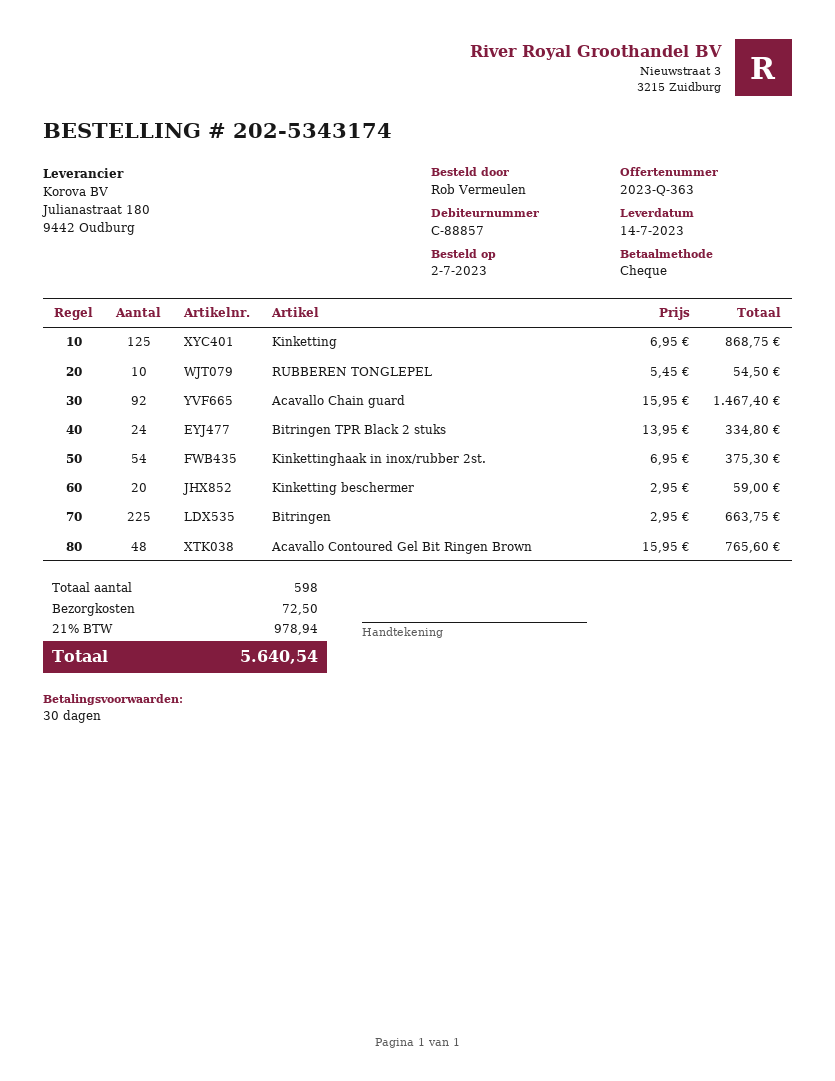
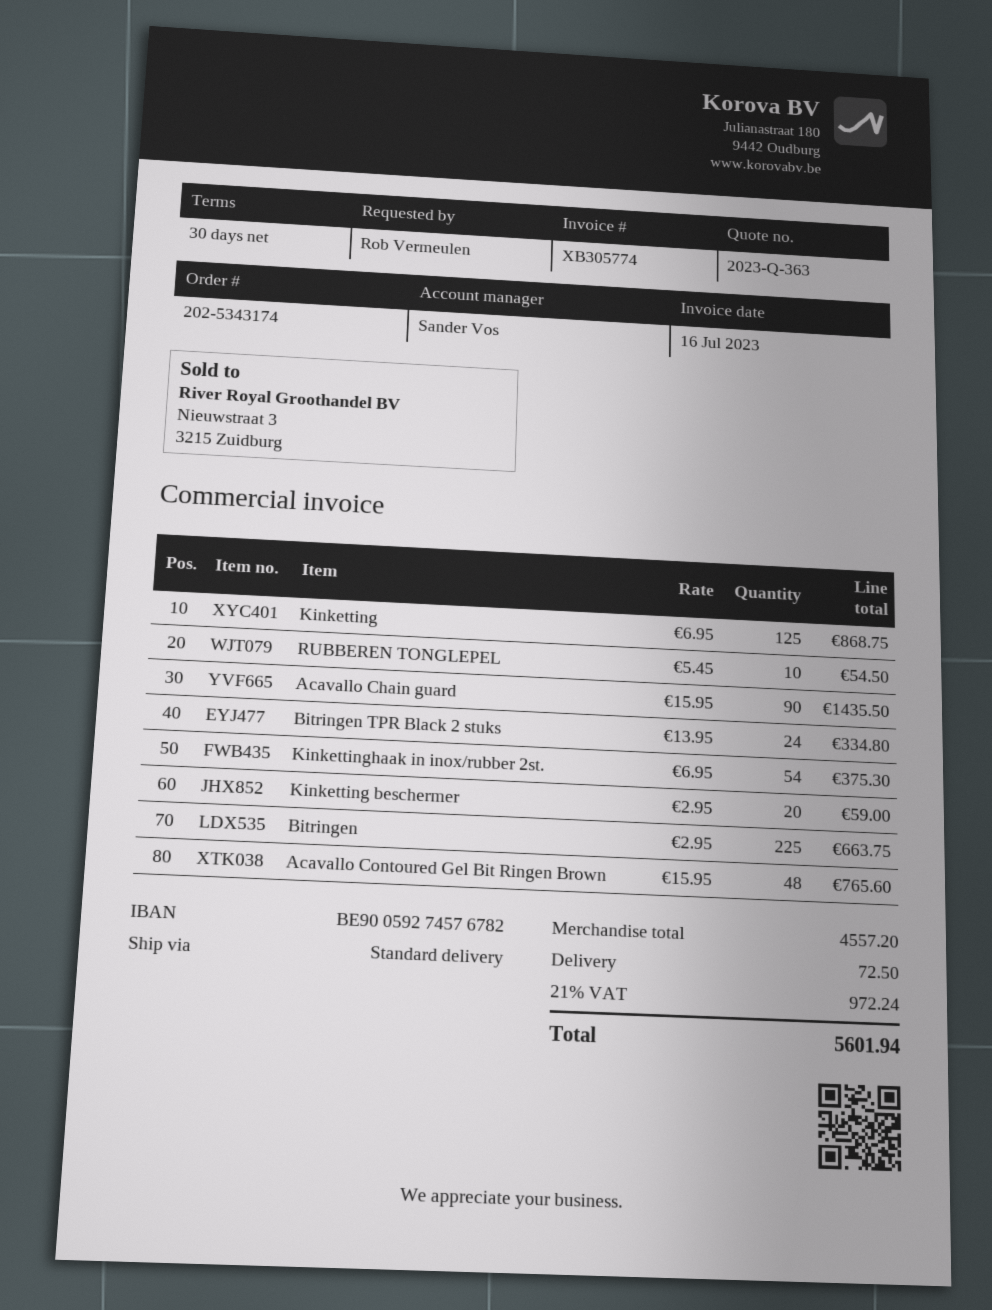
Acavallo Chain guard: 92 x 15.95 = 1467.40 -> 90 x 15.95 = 1435.50
tax: 21% = 978.94 -> 21% = 972.24
total: 5640.54 -> 5601.94

